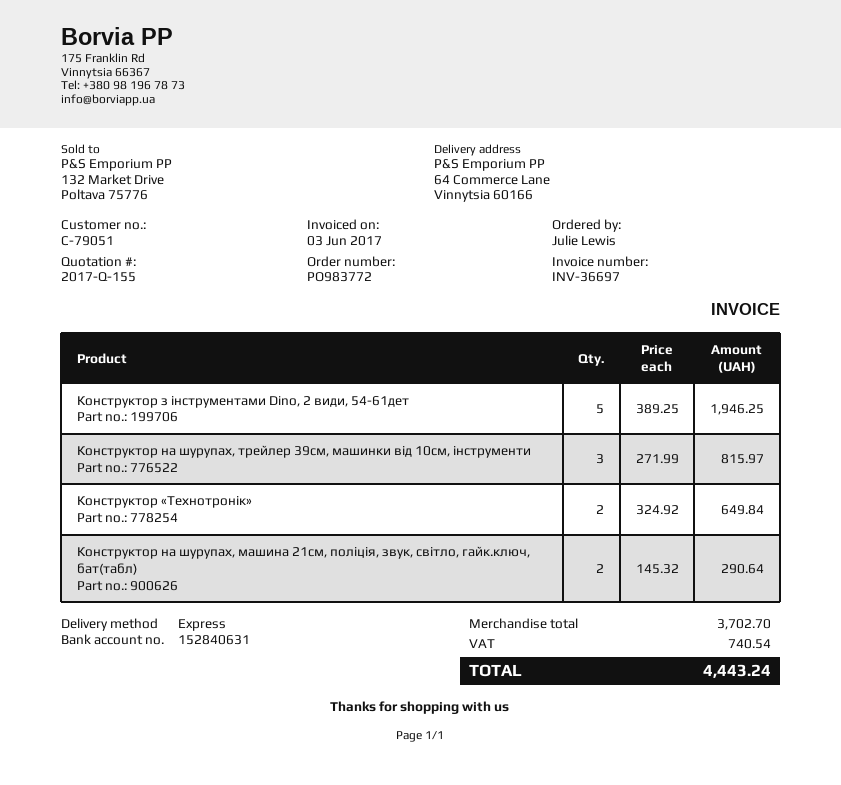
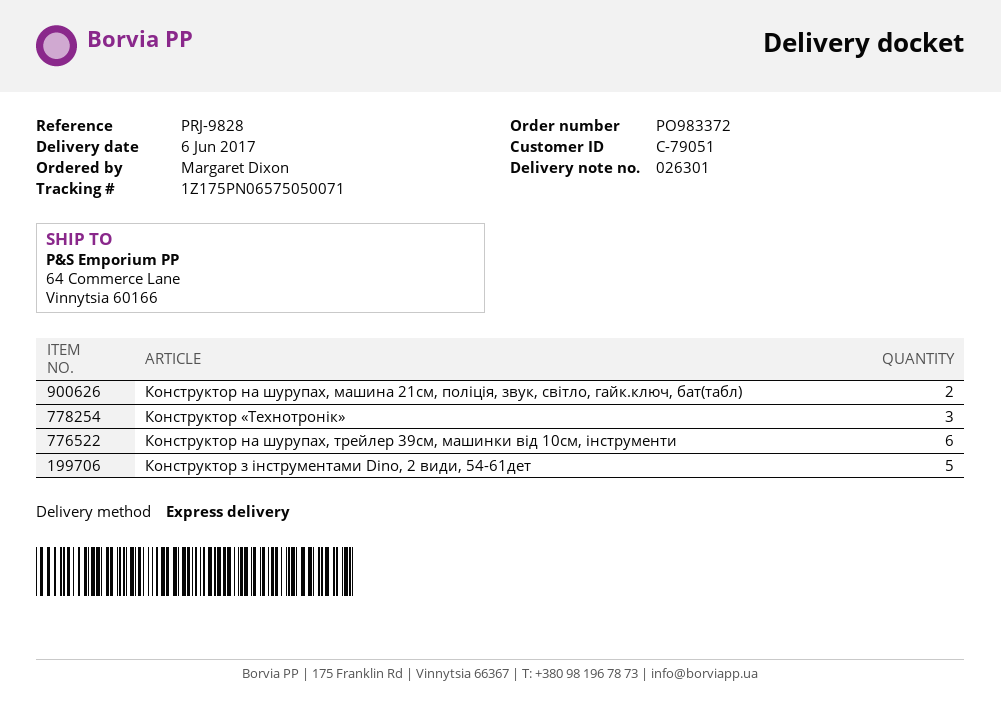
order number: PO983772 -> PO983372
ordered by: Julie Lewis -> Margaret Dixon
Конструктор на шурупах, трейлер 39см, машинки від 10см, інструменти: 3 -> 6
Конструктор «Технотронік»: 2 -> 3

